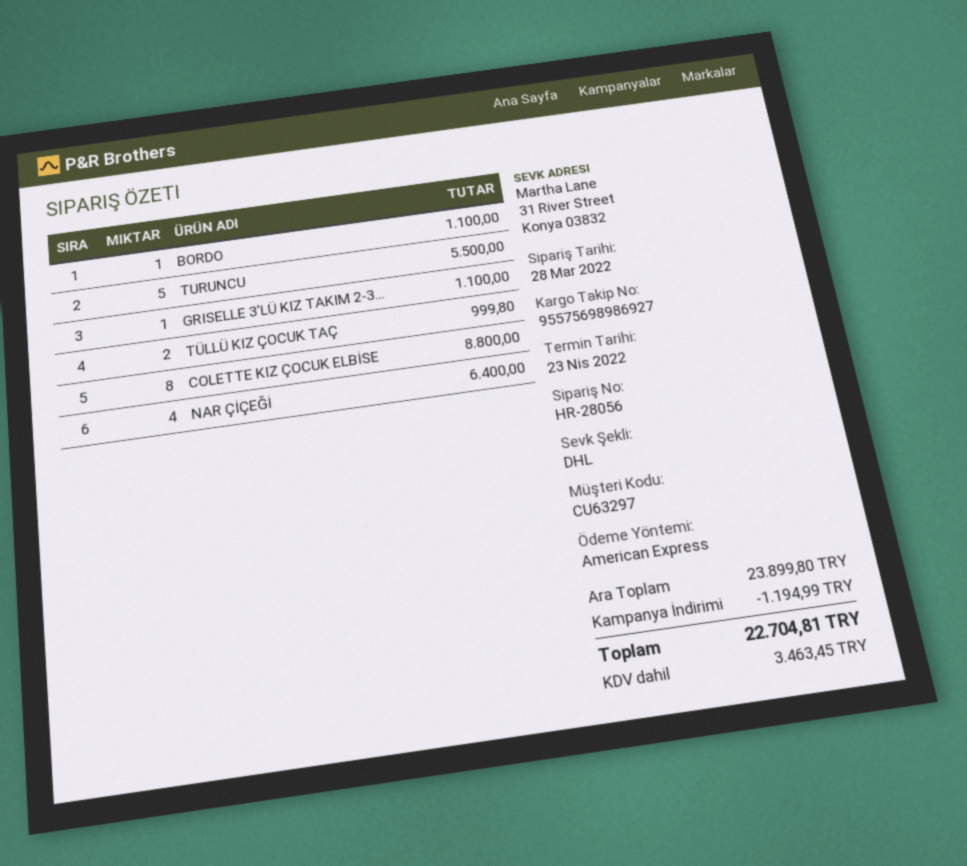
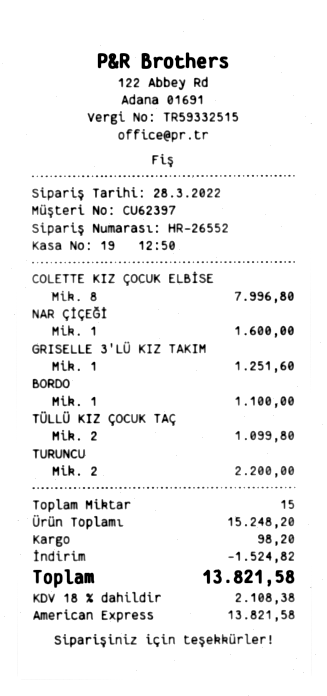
order number: HR-28056 -> HR-26552
customer number: CU63297 -> CU62397
TURUNCU: 5 for 5500.00 -> 2 for 2200.00
GRISELLE 3'LÜ KIZ TAKIM 2-3...: 1 for 1100.00 -> 1 for 1251.60
TÜLLÜ KIZ ÇOCUK TAÇ: 2 for 999.80 -> 2 for 1099.80
COLETTE KIZ ÇOCUK ELBİSE: 8 for 8800.00 -> 8 for 7996.80
NAR ÇİÇEĞİ: 4 for 6400.00 -> 1 for 1600.00
subtotal: 23899.80 -> 15248.20
discount: 1194.99 -> 1524.82
shipping: none -> 98.20
tax: 3463.45 -> 2108.38
total: 22704.81 -> 13821.58

